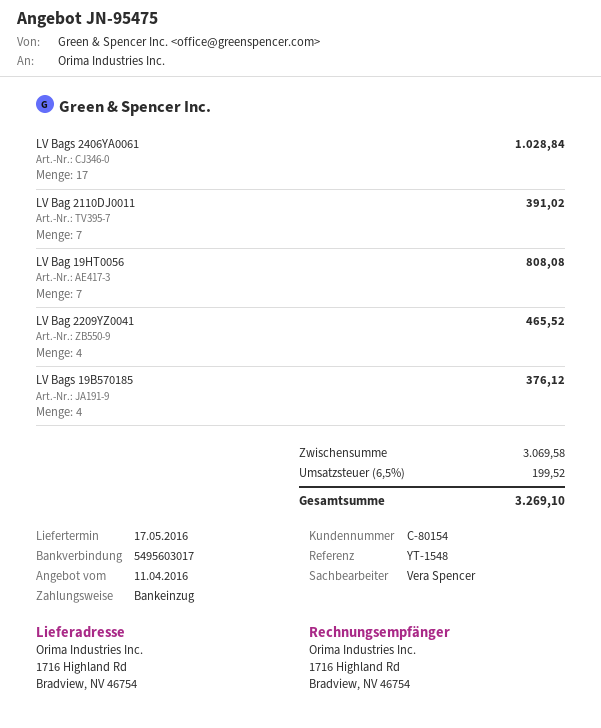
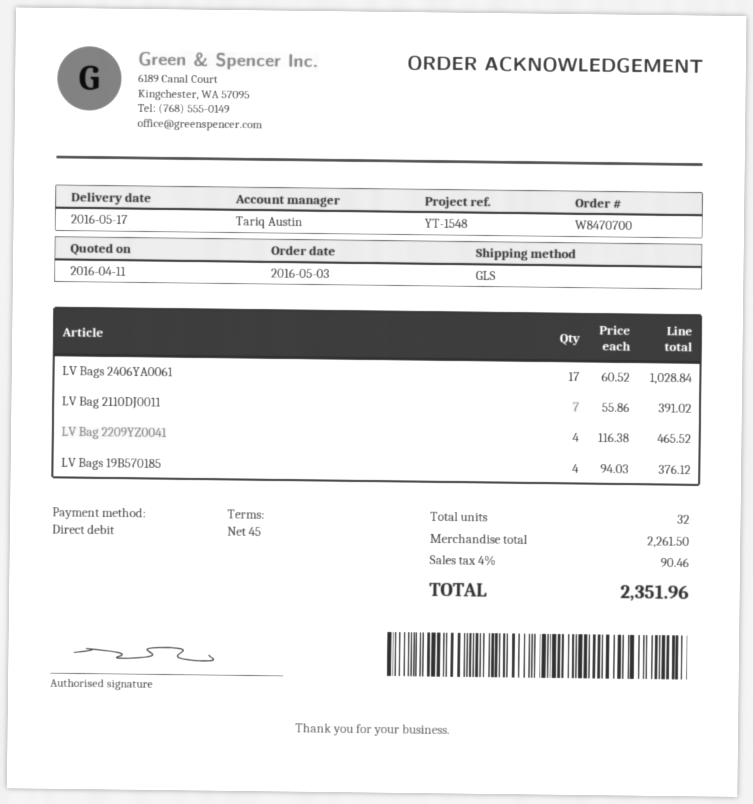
sales rep: Vera Spencer -> Tariq Austin
LV Bag 19HT0056: 7 for 808.08 -> none
subtotal: 3069.58 -> 2261.50
tax: 6.5% = 199.52 -> 4% = 90.46
total: 3269.10 -> 2351.96

